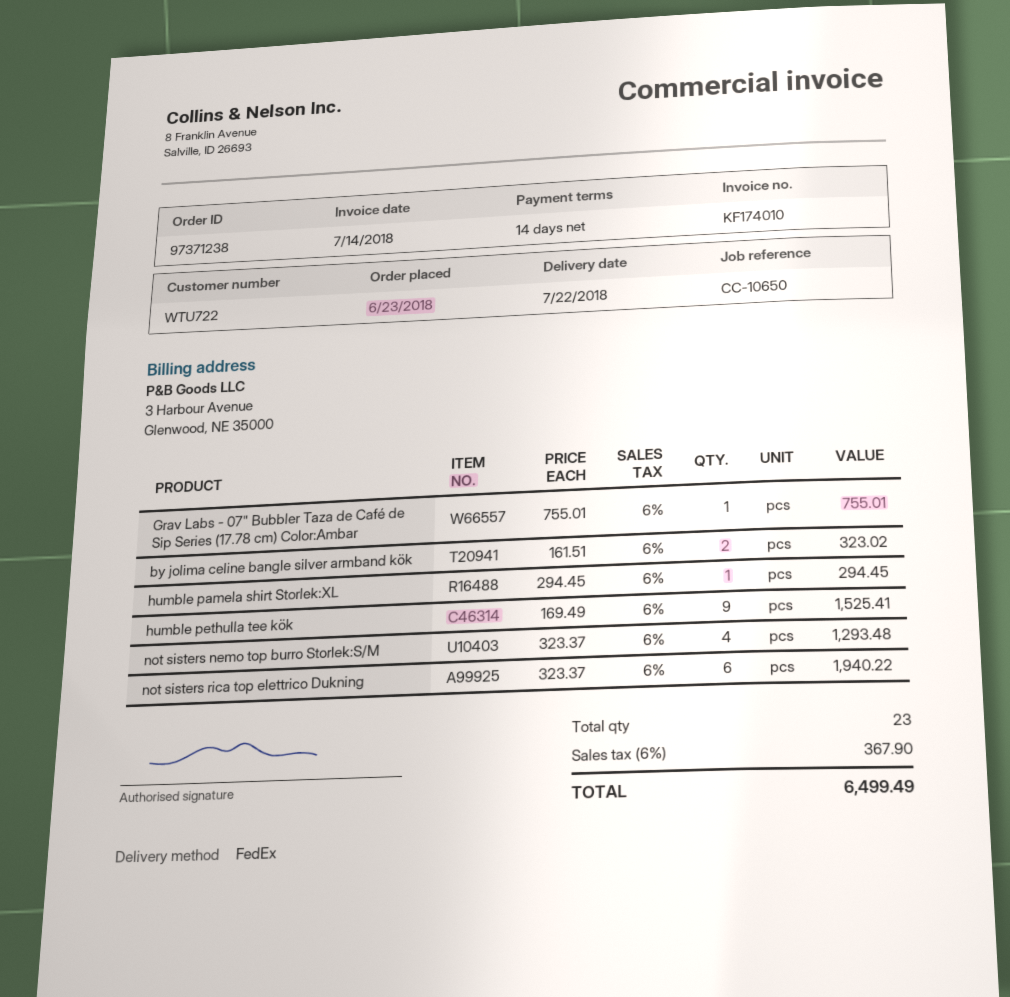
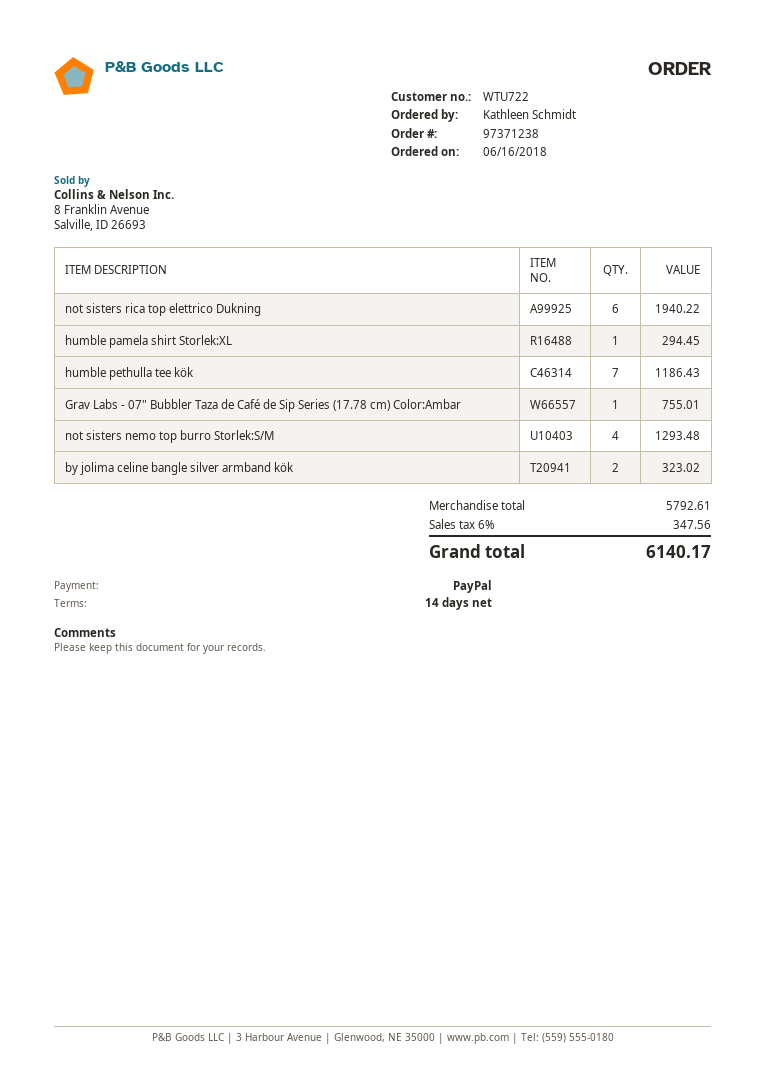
order date: 2018-06-23 -> 2018-06-16
humble pethulla tee kök: 9 for 1525.41 -> 7 for 1186.43
tax: 6% = 367.90 -> 6% = 347.56
total: 6499.49 -> 6140.17

